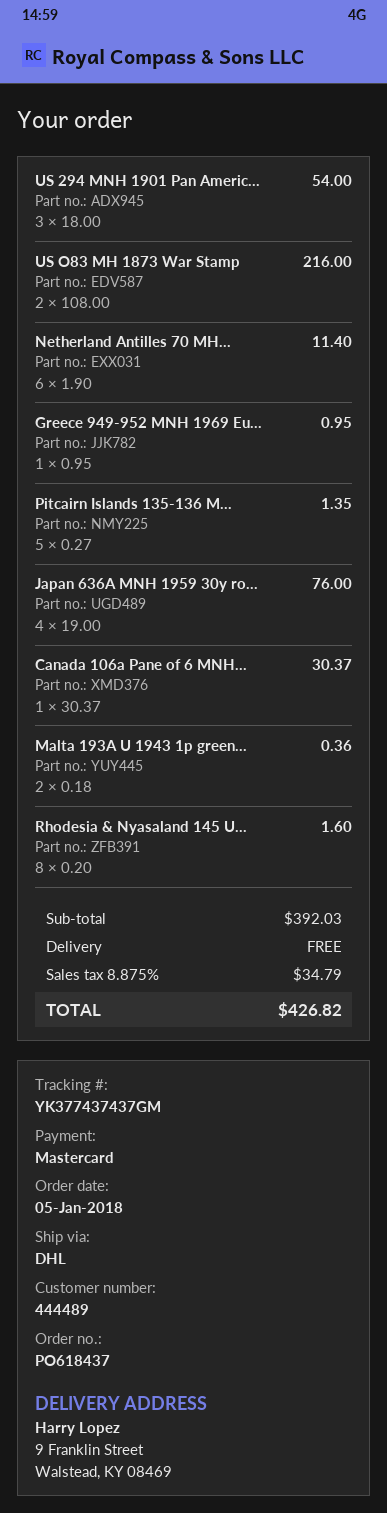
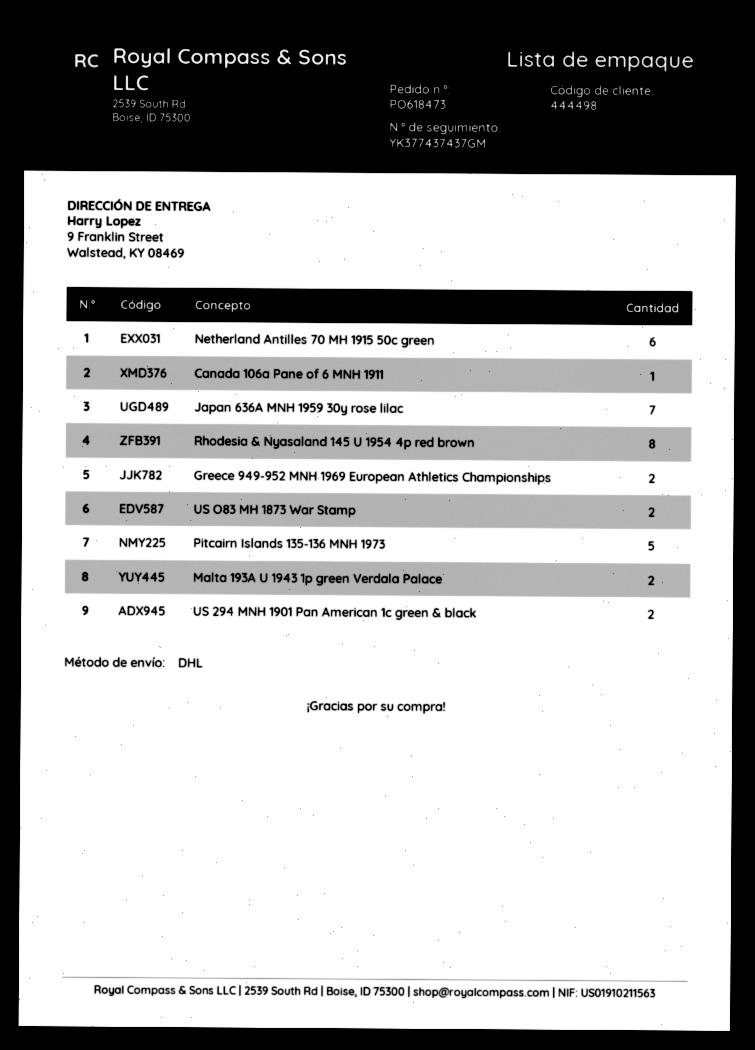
order number: PO618437 -> PO618473
customer number: 444489 -> 444498
US 294 MNH 1901 Pan Americ...: 3 -> 2
Greece 949-952 MNH 1969 Eu...: 1 -> 2
Japan 636A MNH 1959 30y ro...: 4 -> 7

